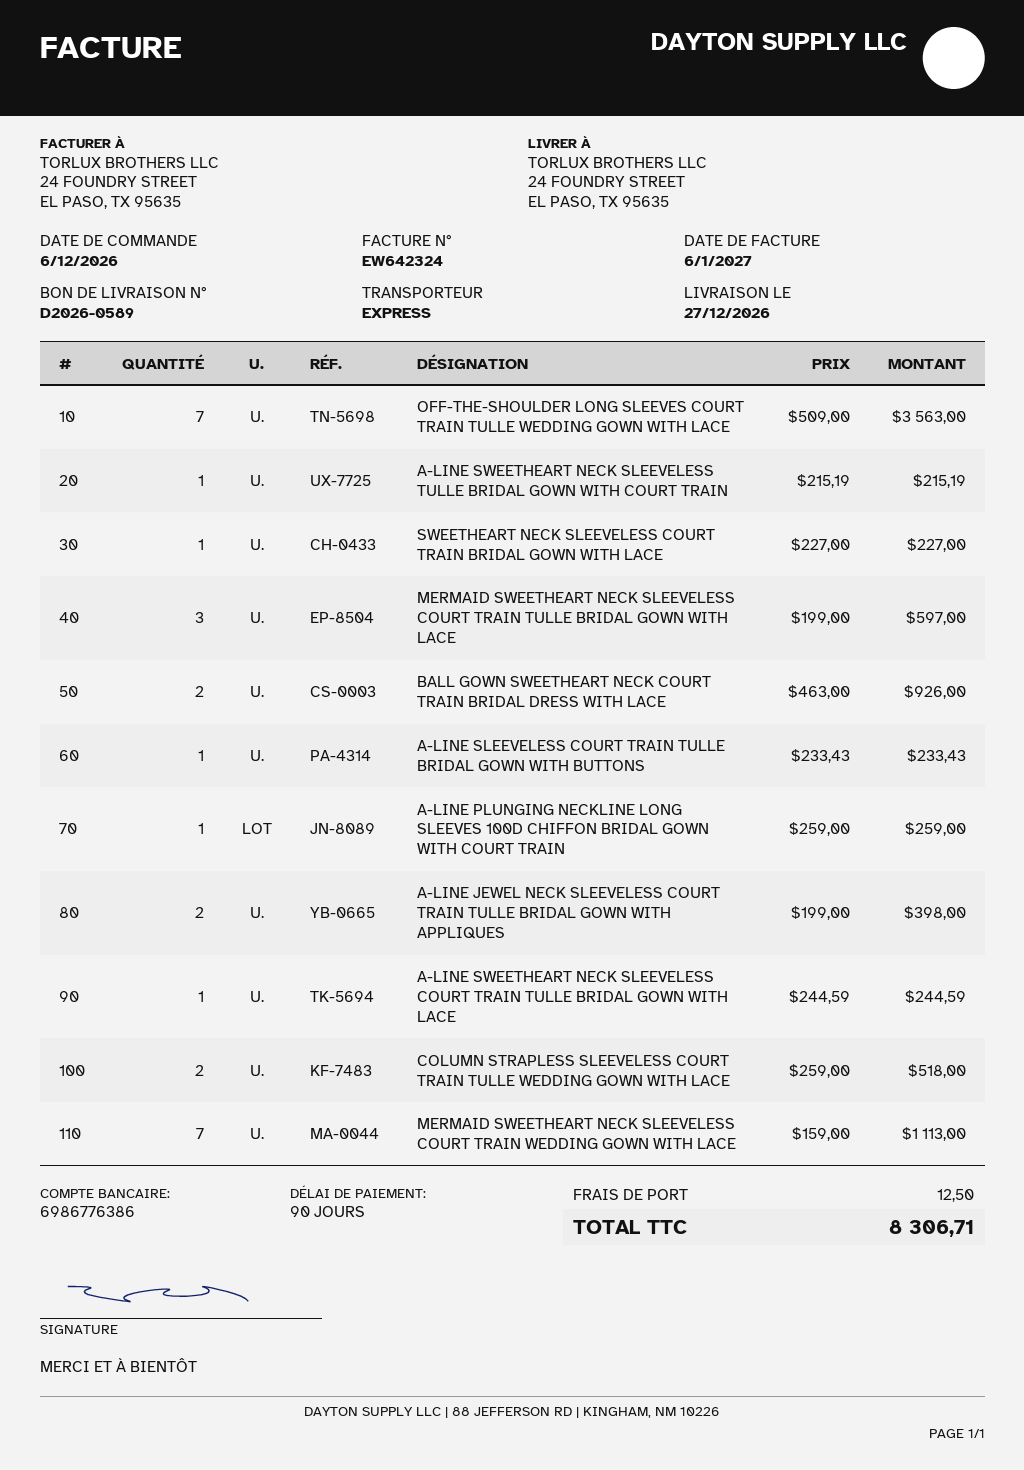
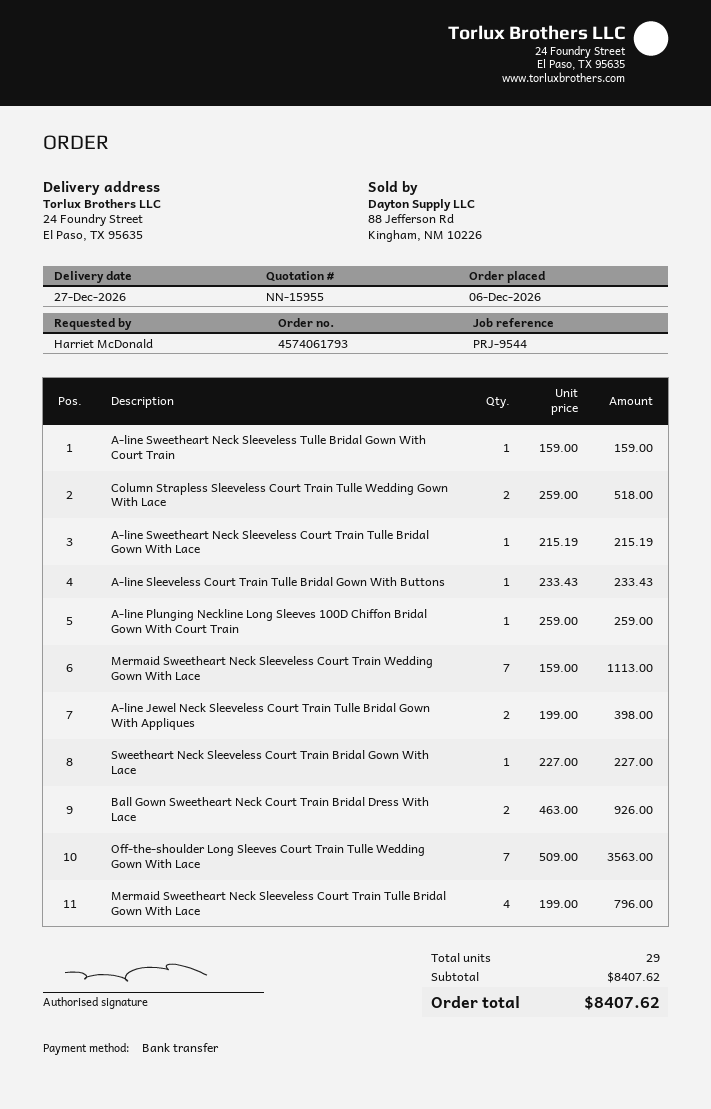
A-LINE SWEETHEART NECK SLEEVELESS TULLE BRIDAL GOWN WITH COURT TRAIN: 1 x 215.19 = 215.19 -> 1 x 159.00 = 159.00
MERMAID SWEETHEART NECK SLEEVELESS COURT TRAIN TULLE BRIDAL GOWN WITH LACE: 3 x 199.00 = 597.00 -> 4 x 199.00 = 796.00
A-LINE SWEETHEART NECK SLEEVELESS COURT TRAIN TULLE BRIDAL GOWN WITH LACE: 1 x 244.59 = 244.59 -> 1 x 215.19 = 215.19
shipping: 12.50 -> none
total: 8306.71 -> 8407.62

